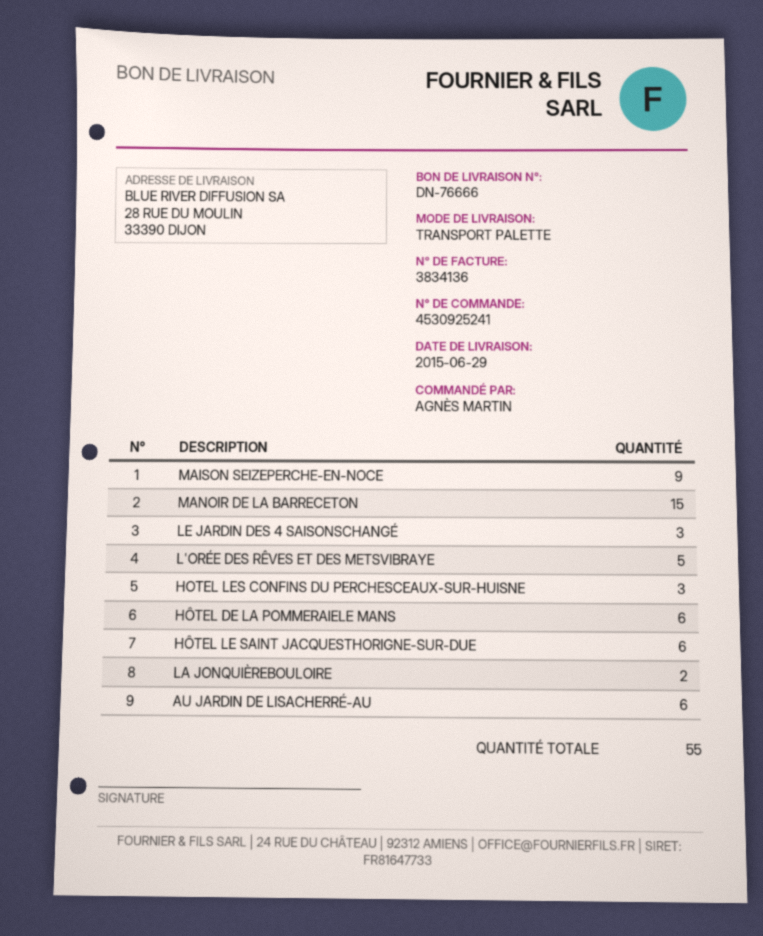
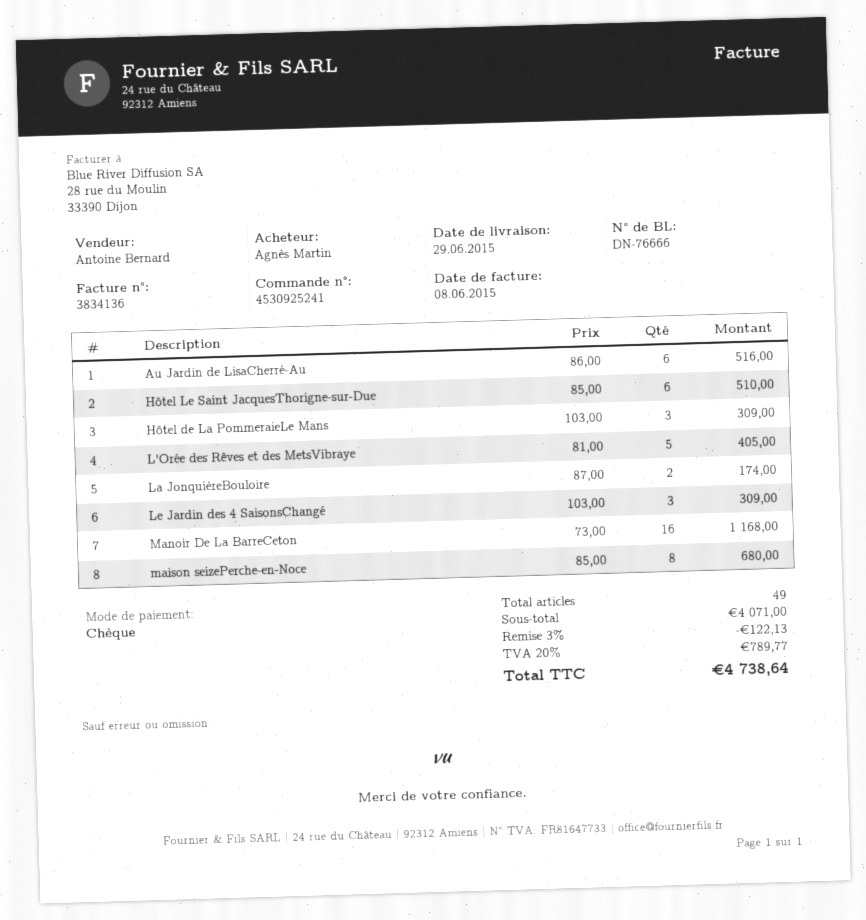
MAISON SEIZEPERCHE-EN-NOCE: 9 -> 8
MANOIR DE LA BARRECETON: 15 -> 16
HOTEL LES CONFINS DU PERCHESCEAUX-SUR-HUISNE: 3 -> none
HÔTEL DE LA POMMERAIELE MANS: 6 -> 3
total quantity: 55 -> 49

